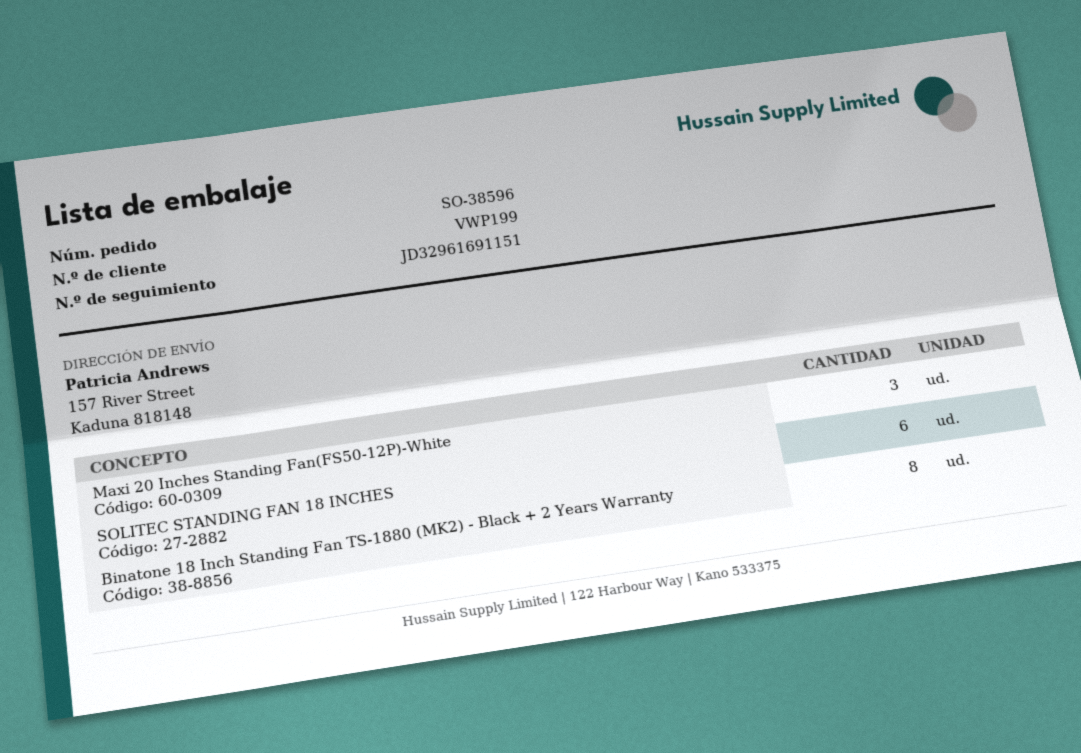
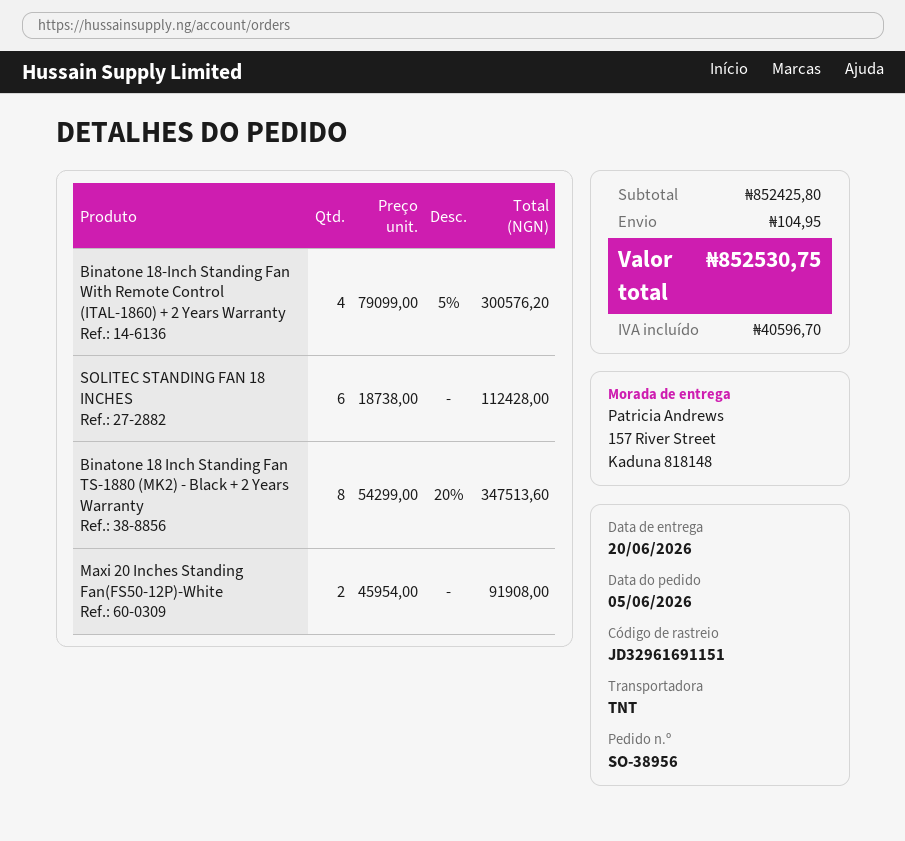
order number: SO-38596 -> SO-38956
Maxi 20 Inches Standing Fan(FS50-12P)-White: 3 -> 2
Binatone 18-Inch Standing Fan With Remote Control (ITAL-1860) + 2 Years Warranty: none -> 4

